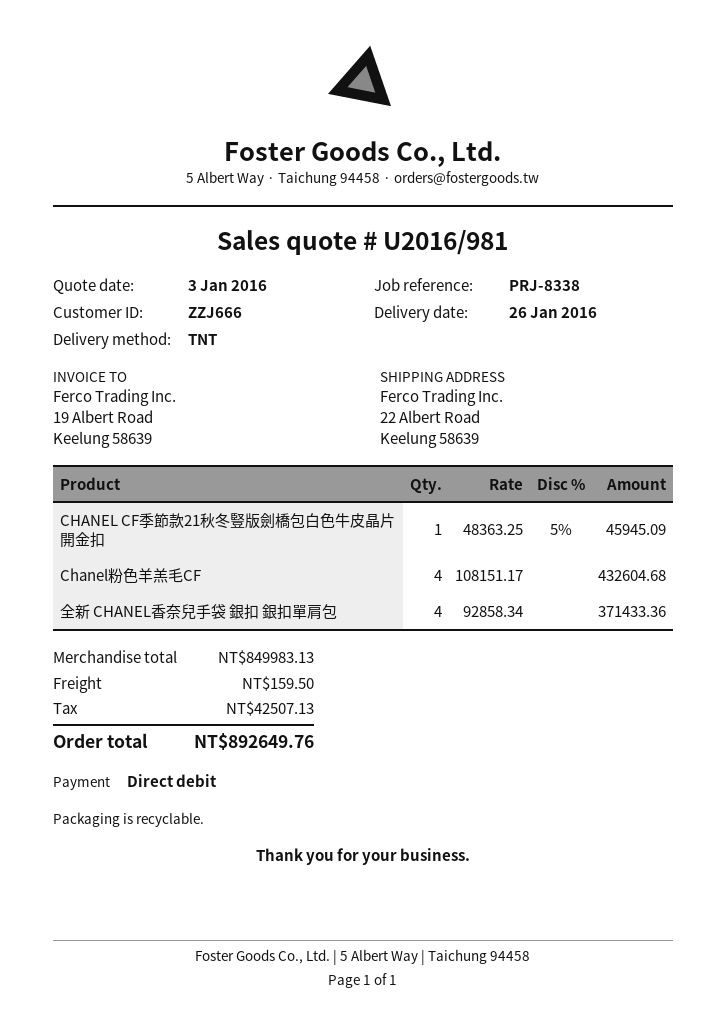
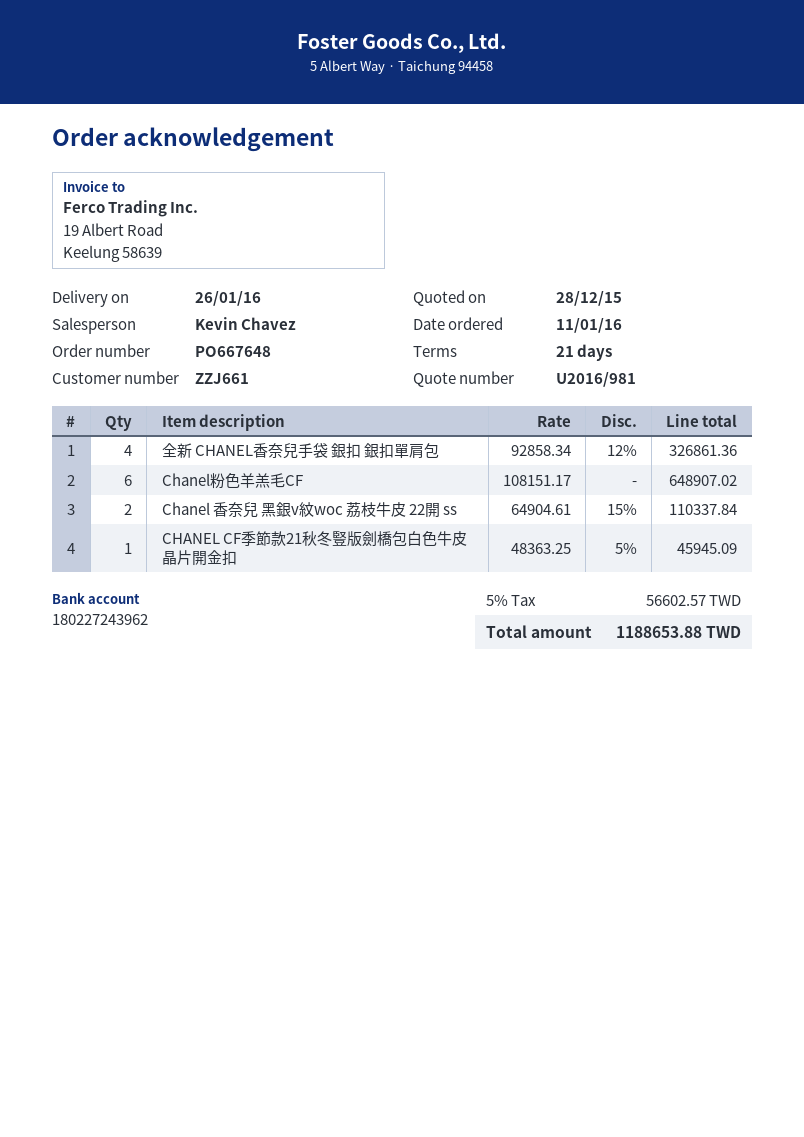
quote date: 2016-01-03 -> 2015-12-28
customer number: ZZJ666 -> ZZJ661
Chanel粉色羊羔毛CF: 4 x 108151.17 = 432604.68 -> 6 x 108151.17 = 648907.02
全新 CHANEL香奈兒手袋 銀扣 銀扣單肩包: 4 x 92858.34 = 371433.36 -> 4 x 92858.34 - 12% = 326861.36
Chanel 香奈兒 黑銀v紋woc 荔枝牛皮 22開 ss: none -> 2 x 64904.61 - 15% = 110337.84
shipping: 159.50 -> none
tax: 42507.13 -> 56602.57
total: 892649.76 -> 1188653.88

